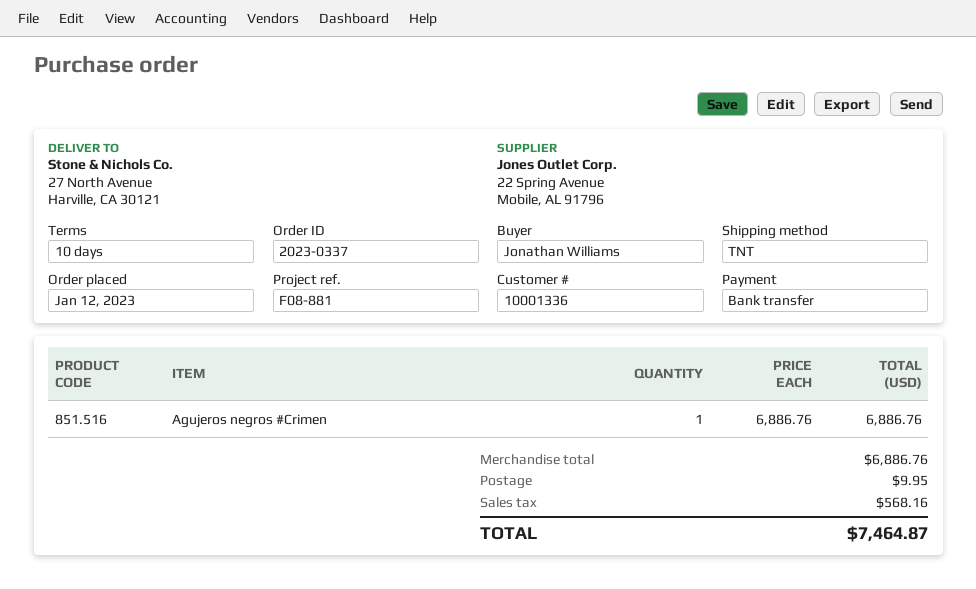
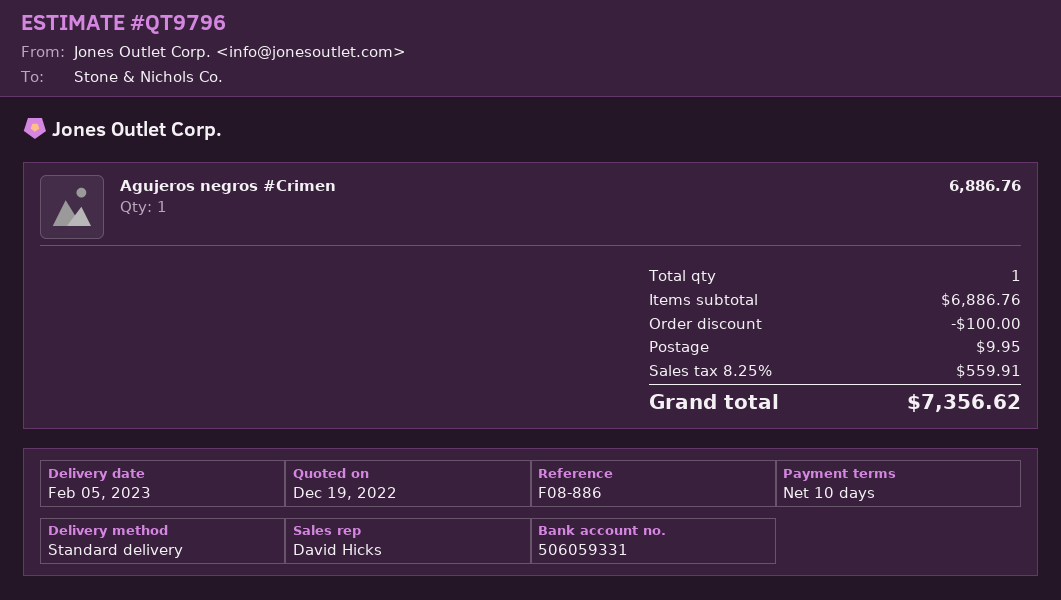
reference: F08-881 -> F08-886
shipping method: TNT -> standard
discount: none -> 100.00
tax: 568.16 -> 559.91
total: 7464.87 -> 7356.62

